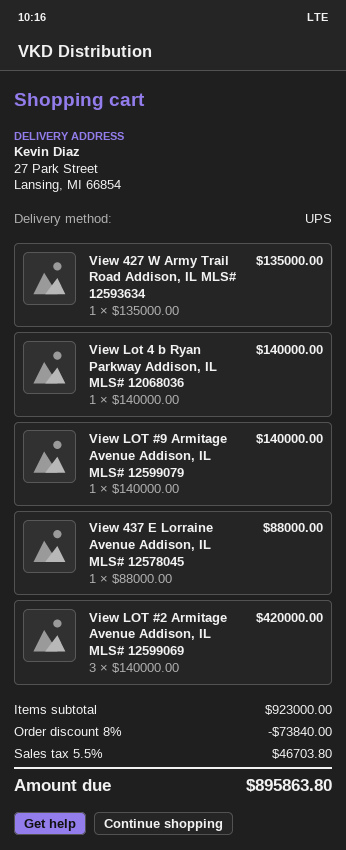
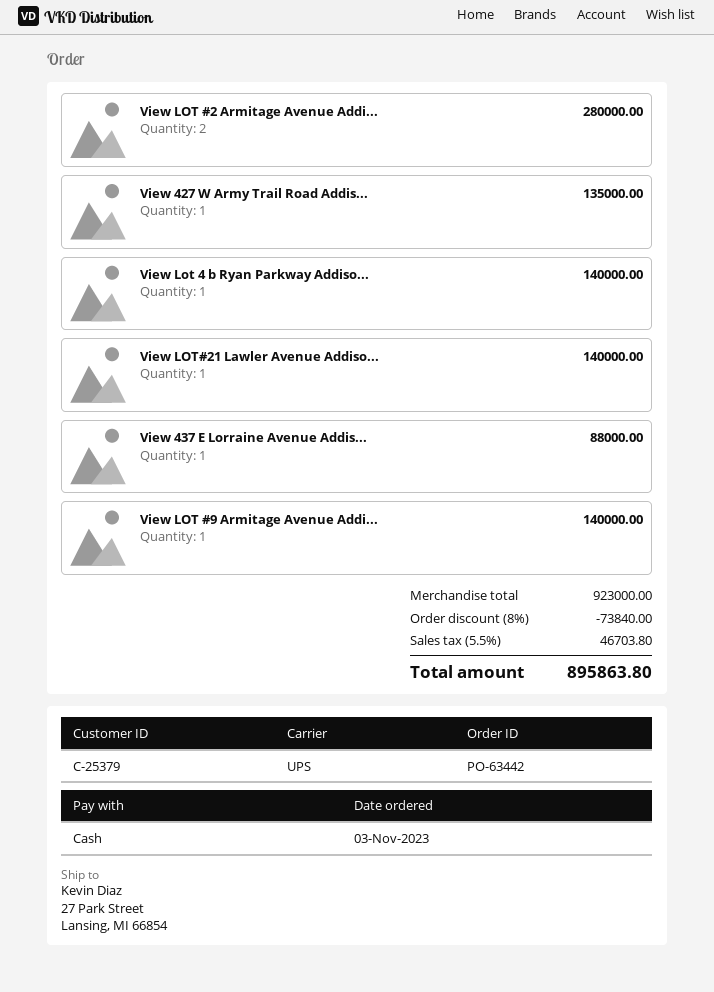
View LOT #2 Armitage Avenue Addison, IL MLS# 12599069: 3 for 420000.00 -> 2 for 280000.00
View LOT#21 Lawler Avenue Addiso...: none -> 1 for 140000.00

